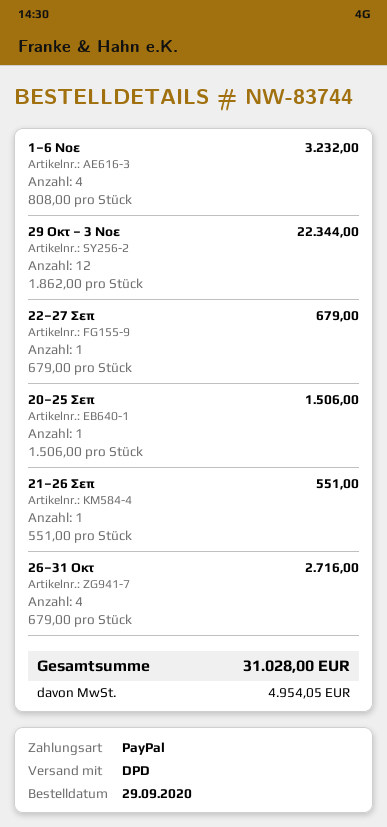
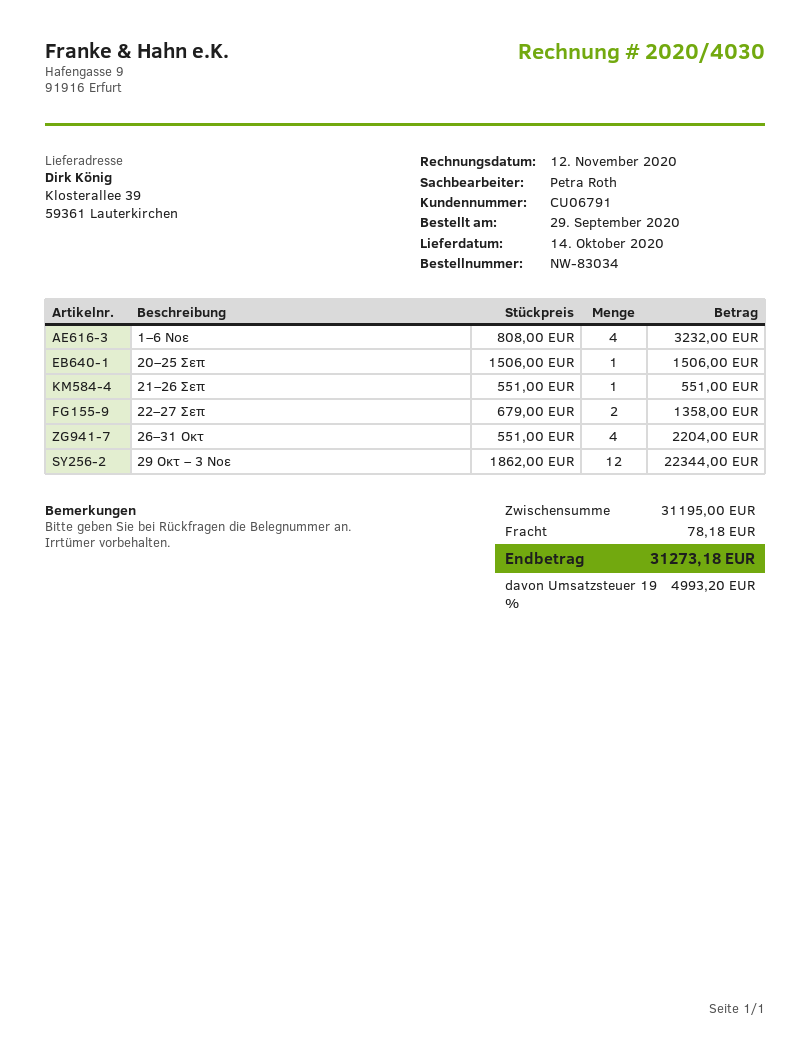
order number: NW-83744 -> NW-83034
22–27 Σεπ: 1 x 679.00 = 679.00 -> 2 x 679.00 = 1358.00
26–31 Οκτ: 4 x 679.00 = 2716.00 -> 4 x 551.00 = 2204.00
shipping: none -> 78.18
tax: 4954.05 -> 4993.20
total: 31028.00 -> 31273.18

